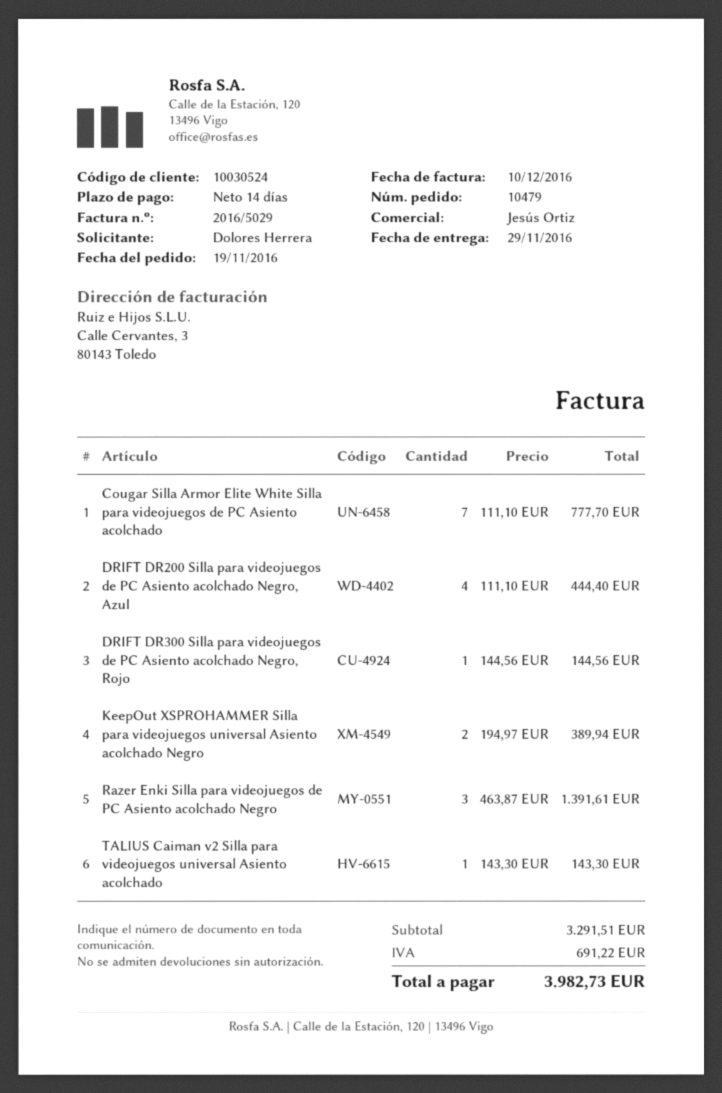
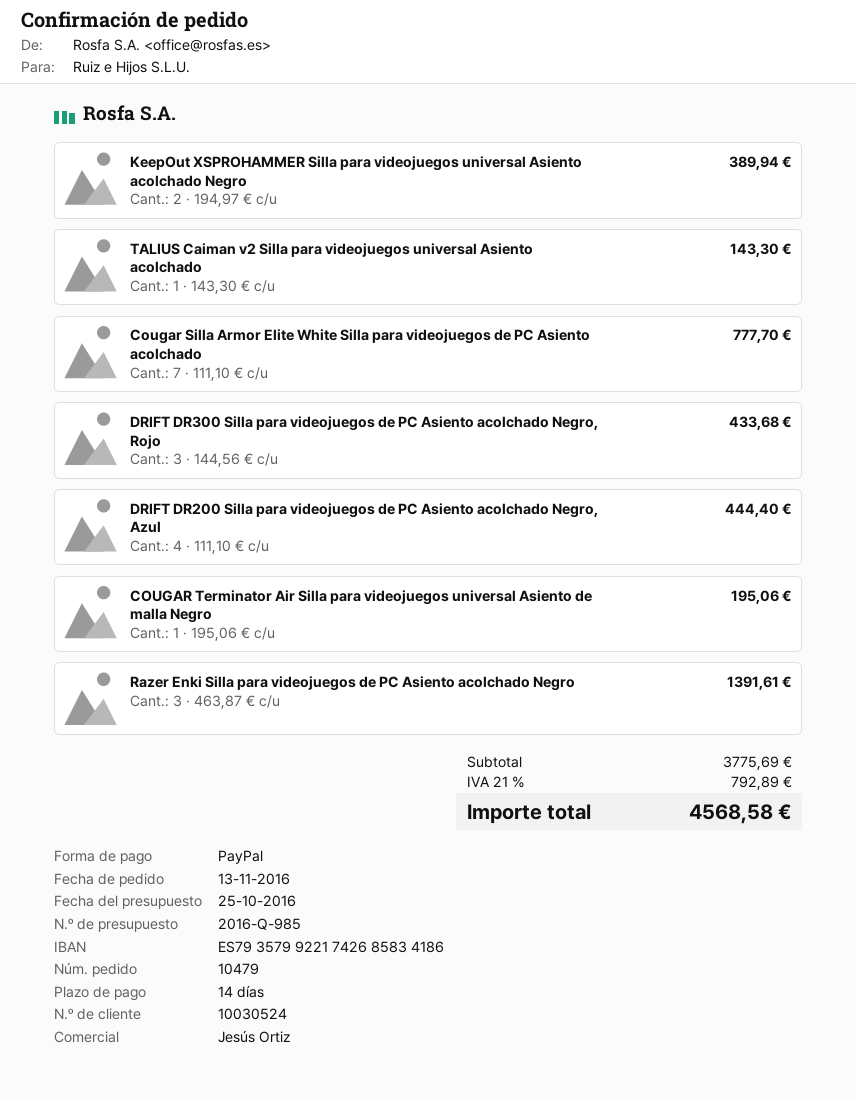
order date: 2016-11-19 -> 2016-11-13
DRIFT DR300 Silla para videojuegos de PC Asiento acolchado Negro, Rojo: 1 x 144.56 = 144.56 -> 3 x 144.56 = 433.68
COUGAR Terminator Air Silla para videojuegos universal Asiento de malla Negro: none -> 1 x 195.06 = 195.06
subtotal: 3291.51 -> 3775.69
tax: 691.22 -> 792.89
total: 3982.73 -> 4568.58

